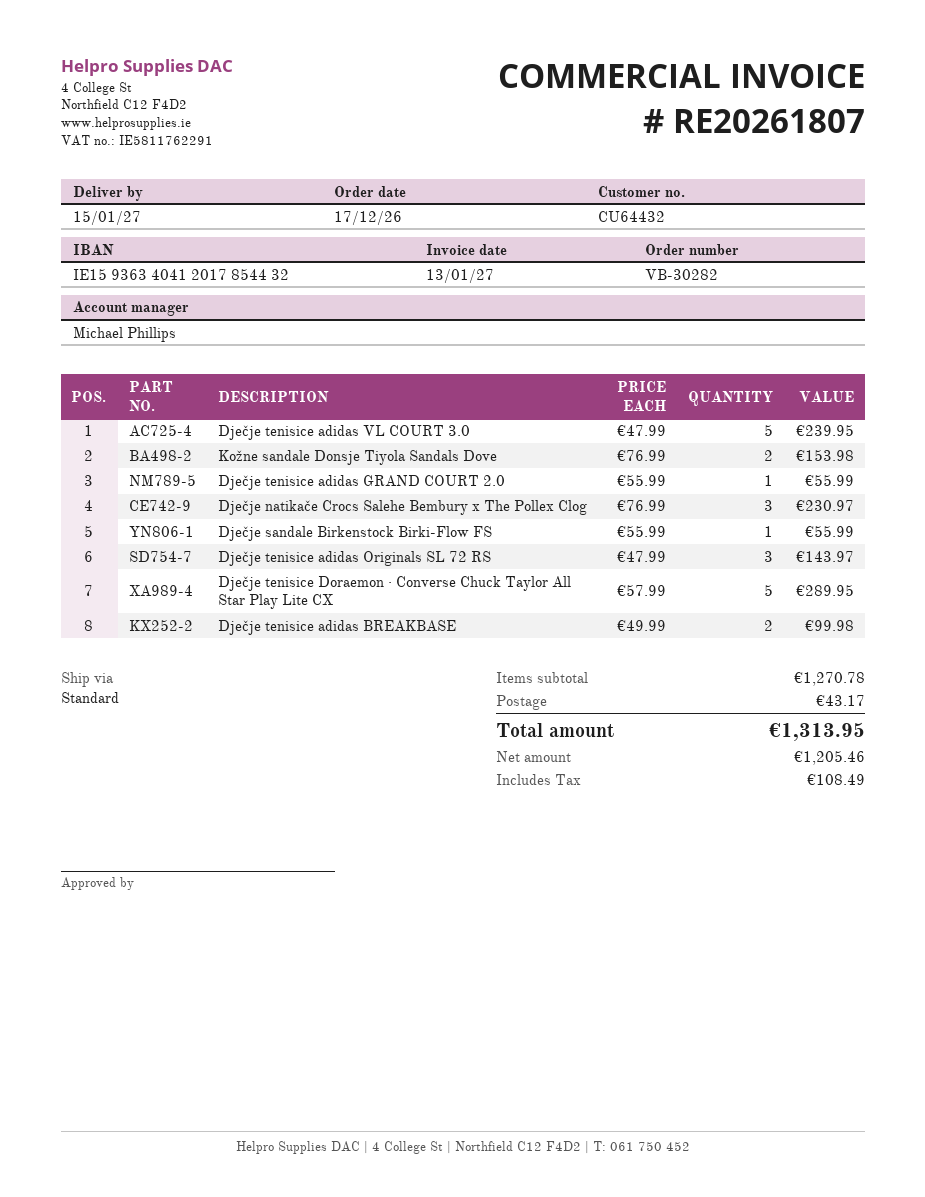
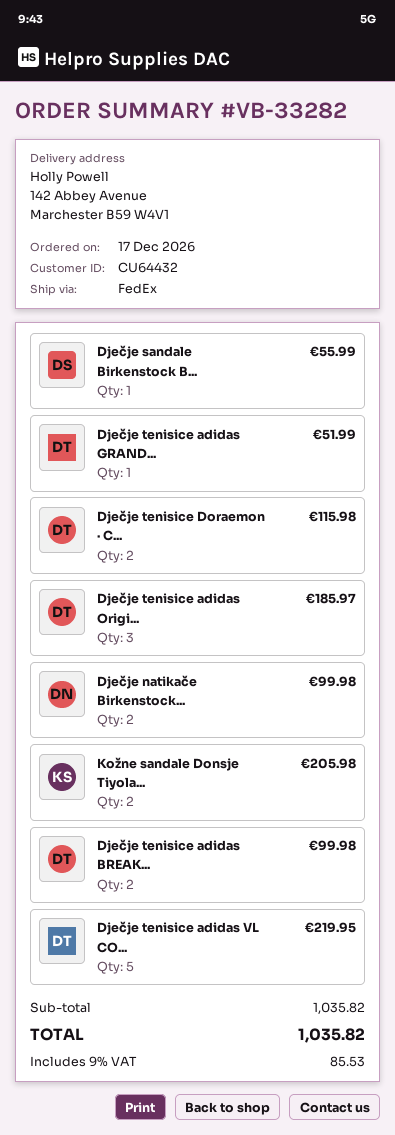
order number: VB-30282 -> VB-33282
shipping method: standard -> FedEx
Dječje tenisice adidas VL COURT 3.0: 5 for 239.95 -> 5 for 219.95
Kožne sandale Donsje Tiyola Sandals Dove: 2 for 153.98 -> 2 for 205.98
Dječje tenisice adidas GRAND COURT 2.0: 1 for 55.99 -> 1 for 51.99
Dječje natikače Crocs Salehe Bembury x The Pollex Clog: 3 for 230.97 -> none
Dječje tenisice adidas Originals SL 72 RS: 3 for 143.97 -> 3 for 185.97
Dječje tenisice Doraemon · Converse Chuck Taylor All Star Play Lite CX: 5 for 289.95 -> 2 for 115.98
Dječje natikače Birkenstock...: none -> 2 for 99.98
subtotal: 1270.78 -> 1035.82
shipping: 43.17 -> none
tax: 108.49 -> 85.53
total: 1313.95 -> 1035.82

